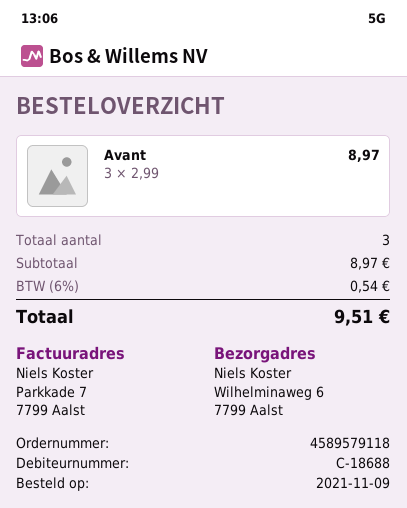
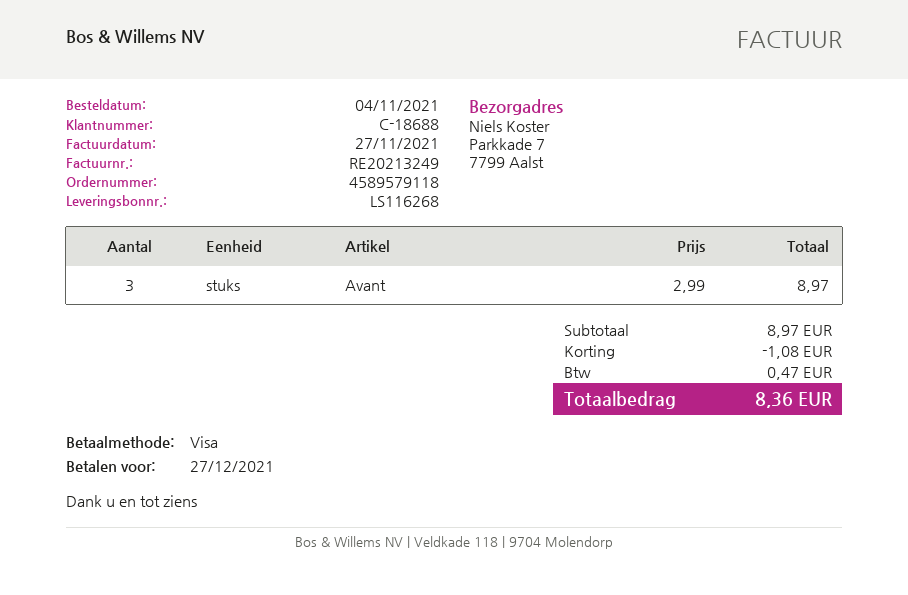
order date: 2021-11-09 -> 2021-11-04
ship to: Wilhelminaweg 6, 7799 Aalst -> Parkkade 7, 7799 Aalst
discount: none -> 1.08
tax: 0.54 -> 0.47
total: 9.51 -> 8.36

